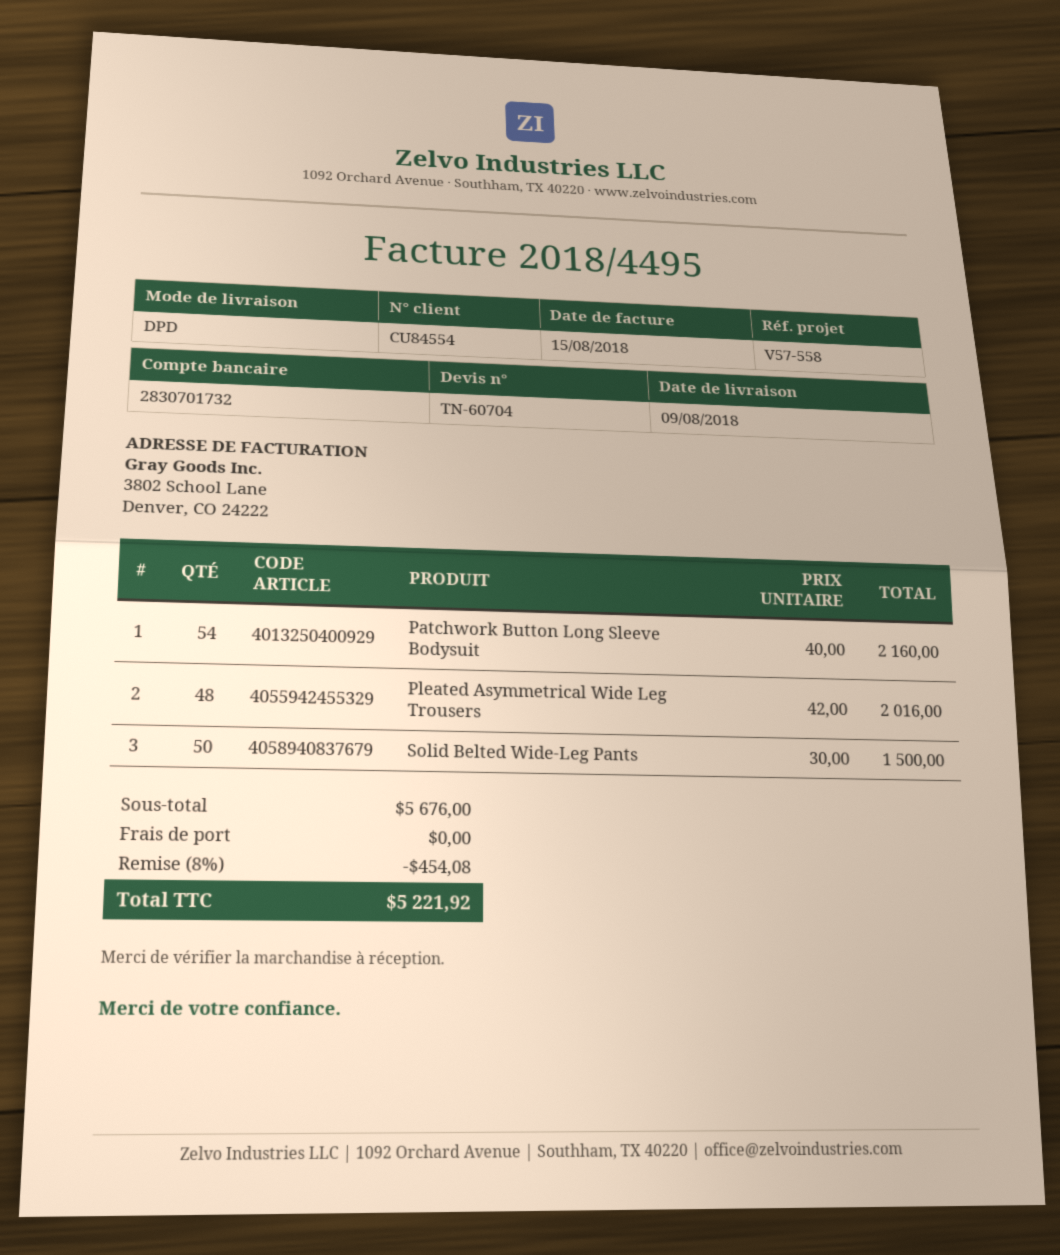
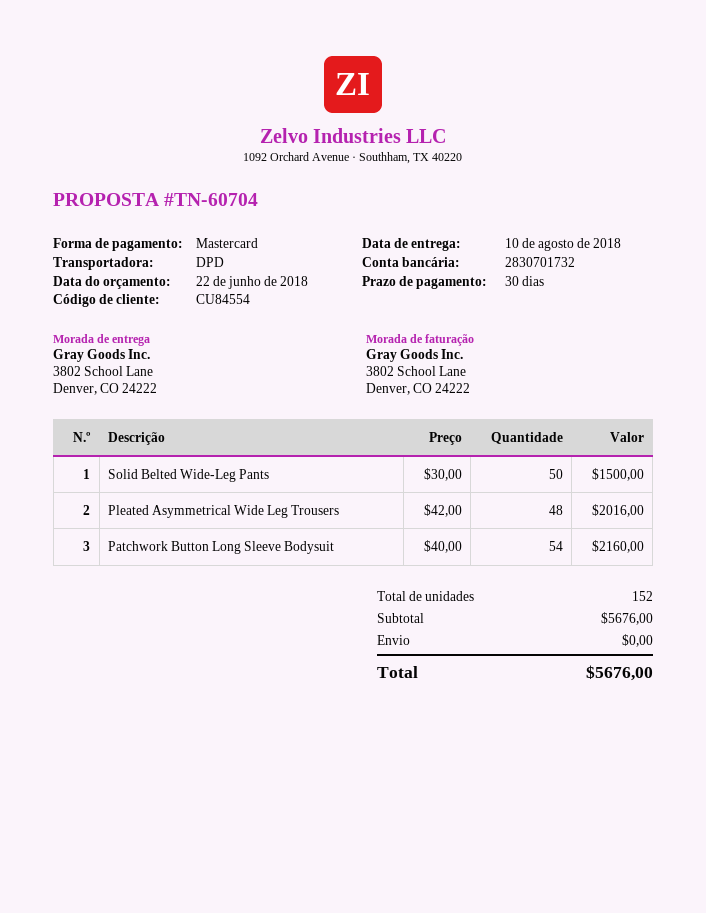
delivery date: 2018-08-09 -> 2018-08-10
discount: 8% = 454.08 -> none
total: 5221.92 -> 5676.00

